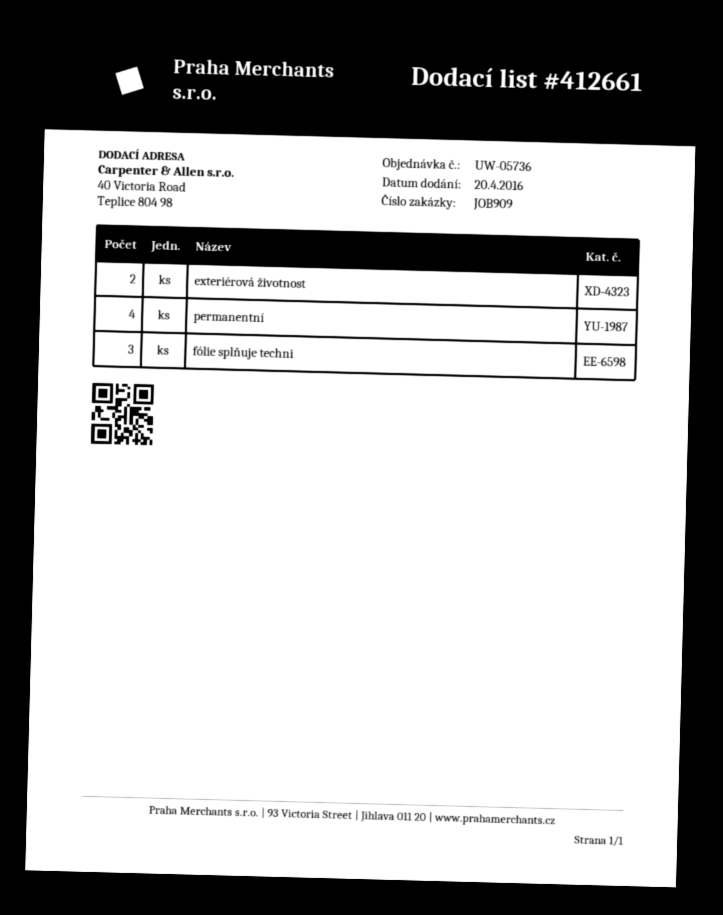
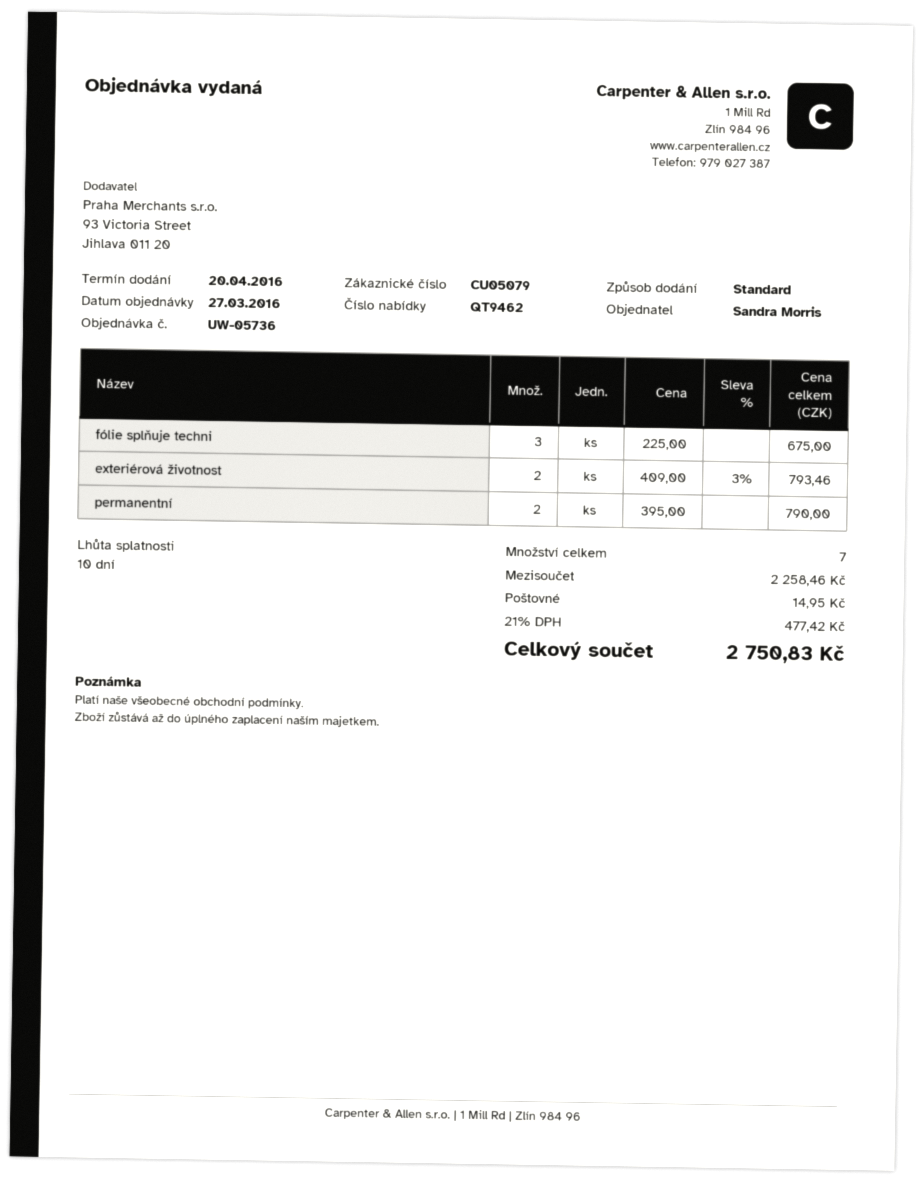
permanentní: 4 -> 2

